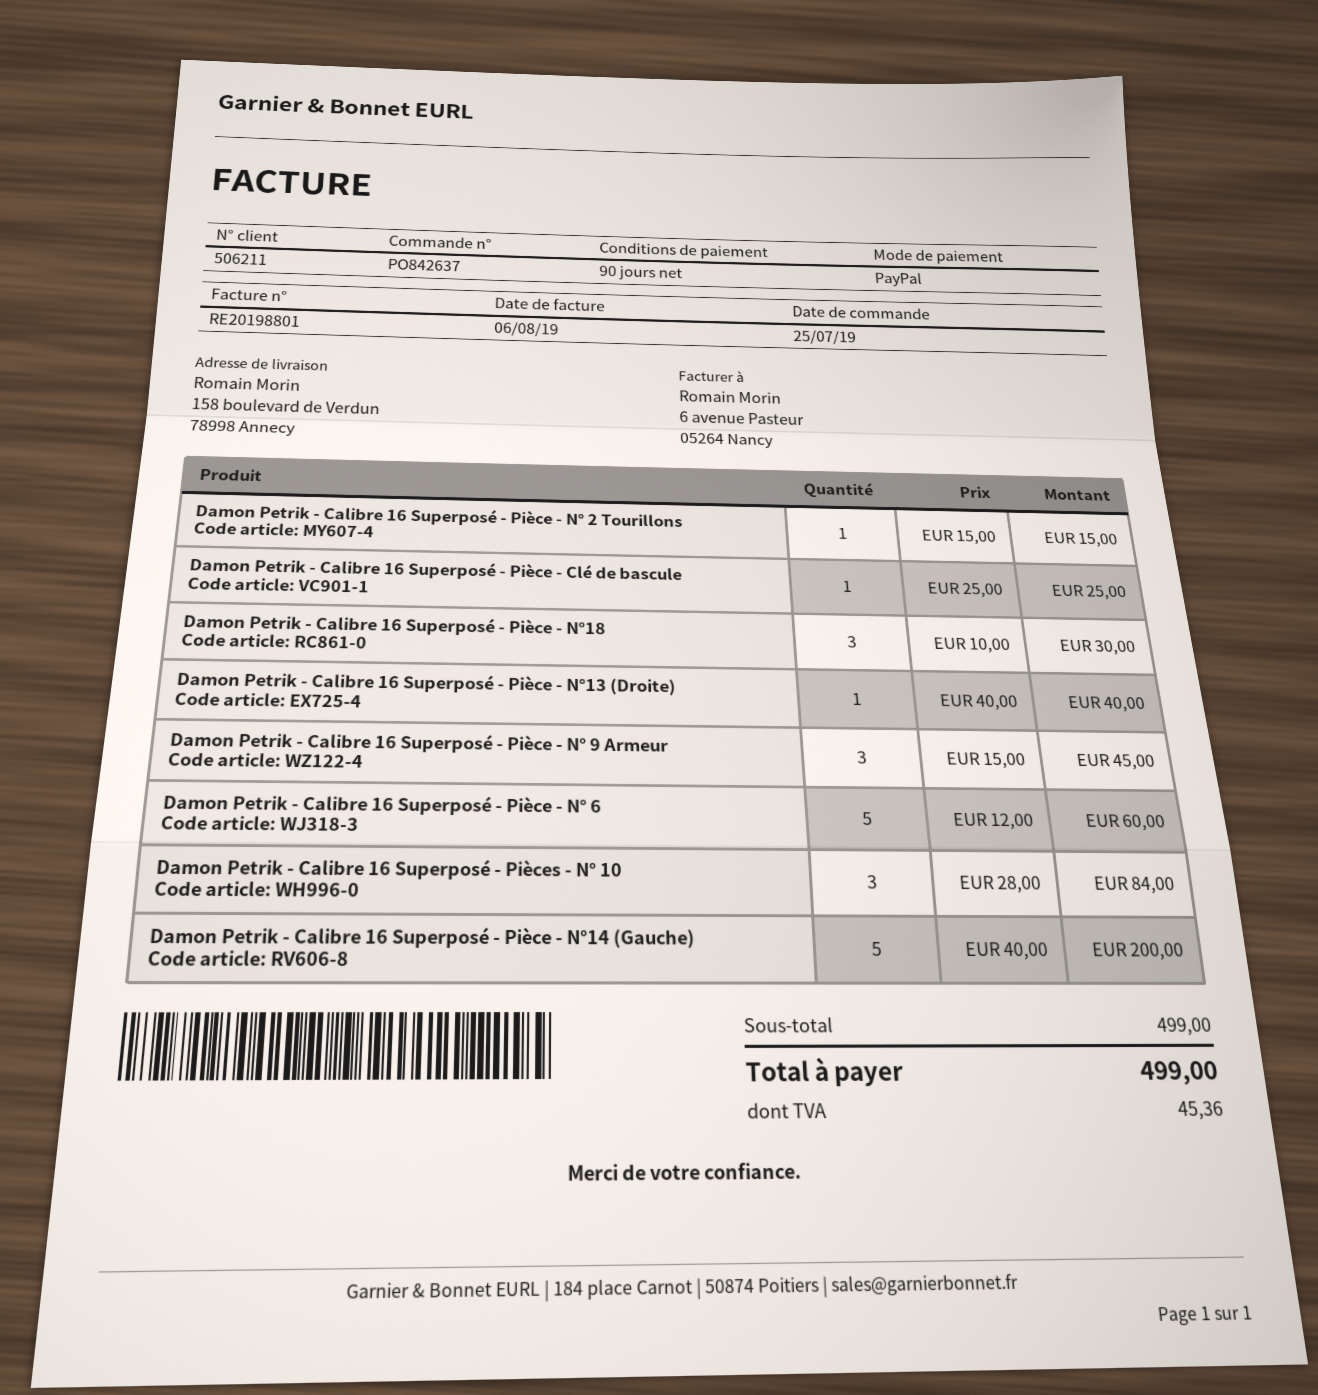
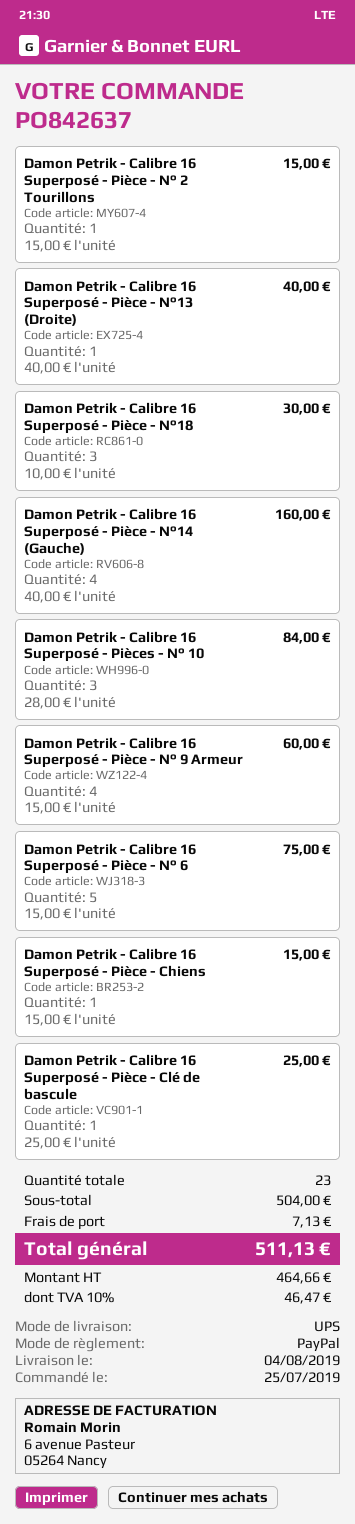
Damon Petrik - Calibre 16 Superposé - Pièce - N° 9 Armeur: 3 x 15.00 = 45.00 -> 4 x 15.00 = 60.00
Damon Petrik - Calibre 16 Superposé - Pièce - N° 6: 5 x 12.00 = 60.00 -> 5 x 15.00 = 75.00
Damon Petrik - Calibre 16 Superposé - Pièce - N°14 (Gauche): 5 x 40.00 = 200.00 -> 4 x 40.00 = 160.00
Damon Petrik - Calibre 16 Superposé - Pièce - Chiens: none -> 1 x 15.00 = 15.00
subtotal: 499.00 -> 504.00
shipping: none -> 7.13
tax: 45.36 -> 46.47
total: 499.00 -> 511.13

